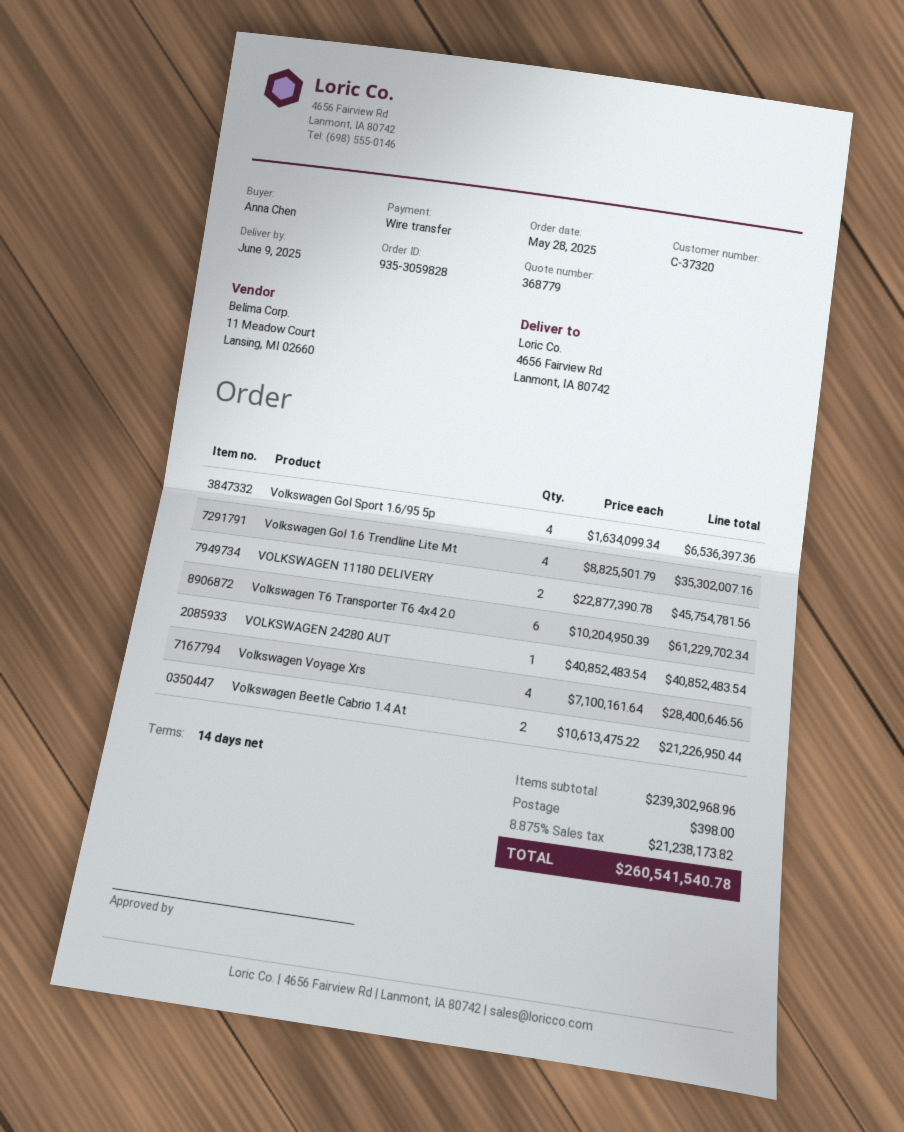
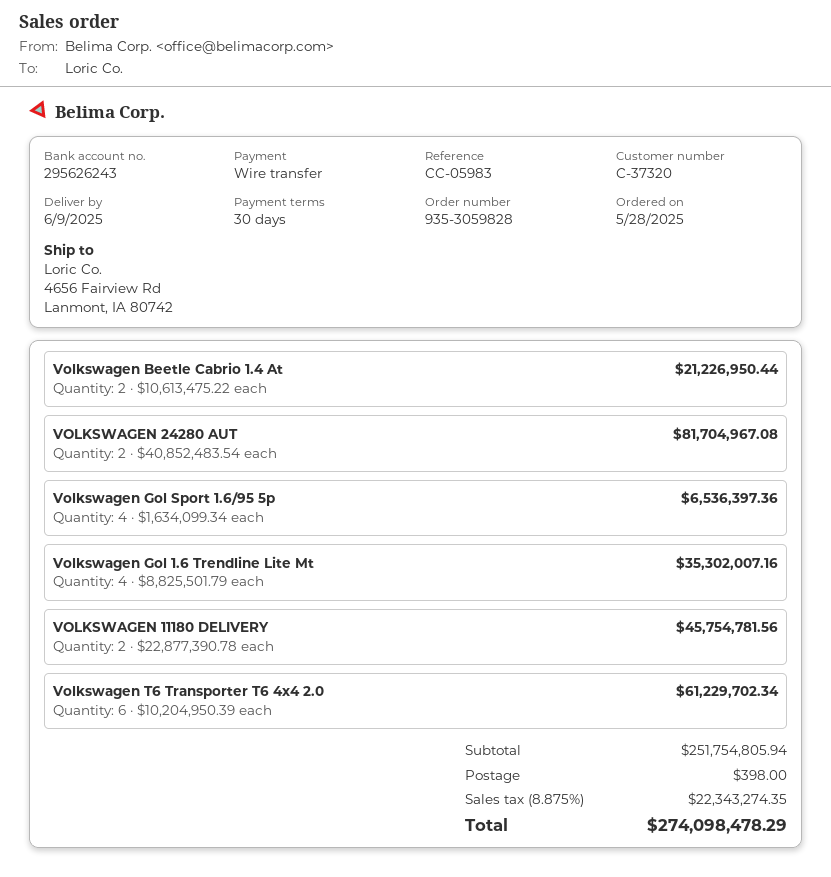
payment terms: 14 days -> 30 days
VOLKSWAGEN 24280 AUT: 1 x 40852483.54 = 40852483.54 -> 2 x 40852483.54 = 81704967.08
Volkswagen Voyage Xrs: 4 x 7100161.64 = 28400646.56 -> none
subtotal: 239302968.96 -> 251754805.94
tax: 8.875% = 21238173.82 -> 8.875% = 22343274.35
total: 260541540.78 -> 274098478.29

